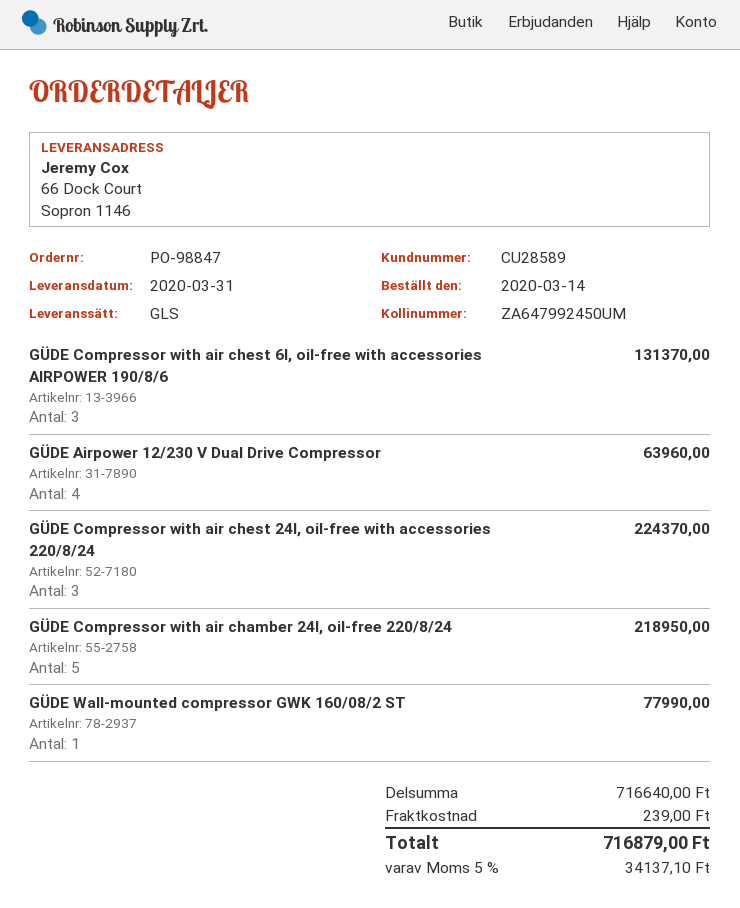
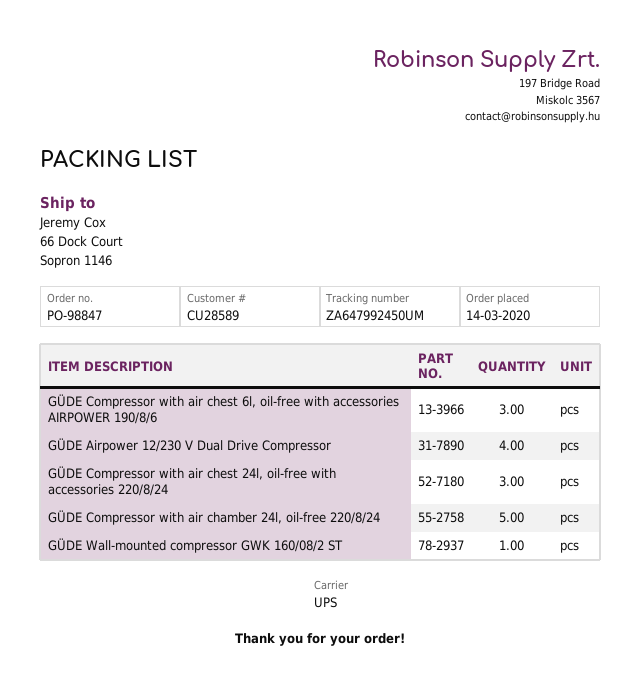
shipping method: GLS -> UPS

